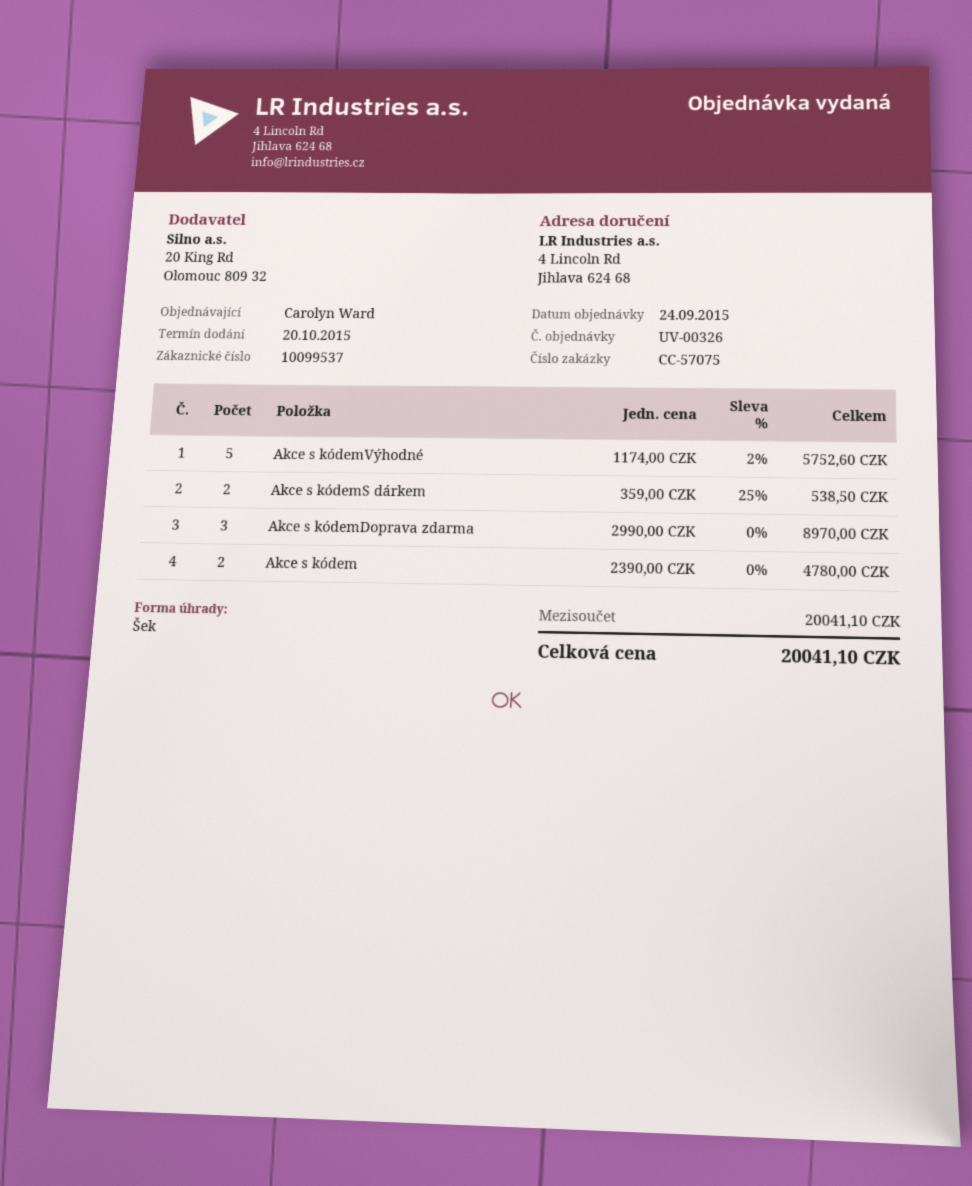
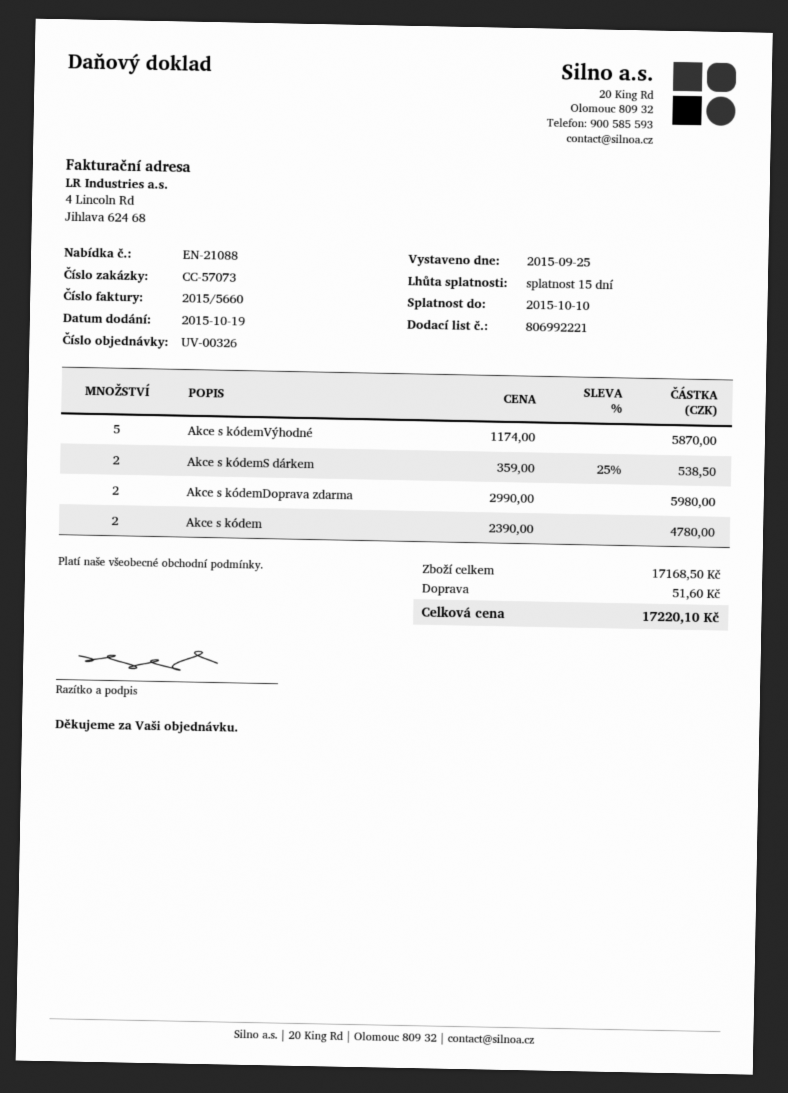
delivery date: 2015-10-20 -> 2015-10-19
reference: CC-57075 -> CC-57073
Akce s kódemVýhodné: 5 x 1174.00 - 2% = 5752.60 -> 5 x 1174.00 = 5870.00
Akce s kódemDoprava zdarma: 3 x 2990.00 = 8970.00 -> 2 x 2990.00 = 5980.00
subtotal: 20041.10 -> 17168.50
shipping: none -> 51.60
total: 20041.10 -> 17220.10

